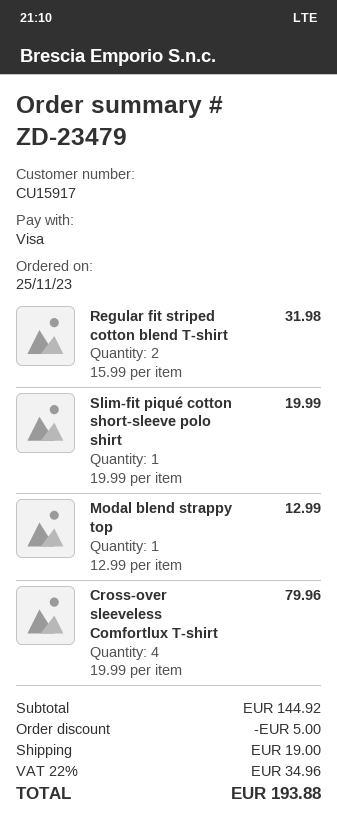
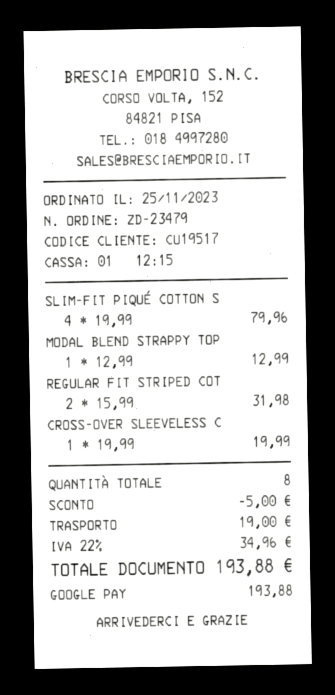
customer number: CU15917 -> CU19517
payment method: Visa -> Google Pay
Slim-fit piqué cotton short-sleeve polo shirt: 1 x 19.99 = 19.99 -> 4 x 19.99 = 79.96
Cross-over sleeveless Comfortlux T-shirt: 4 x 19.99 = 79.96 -> 1 x 19.99 = 19.99

